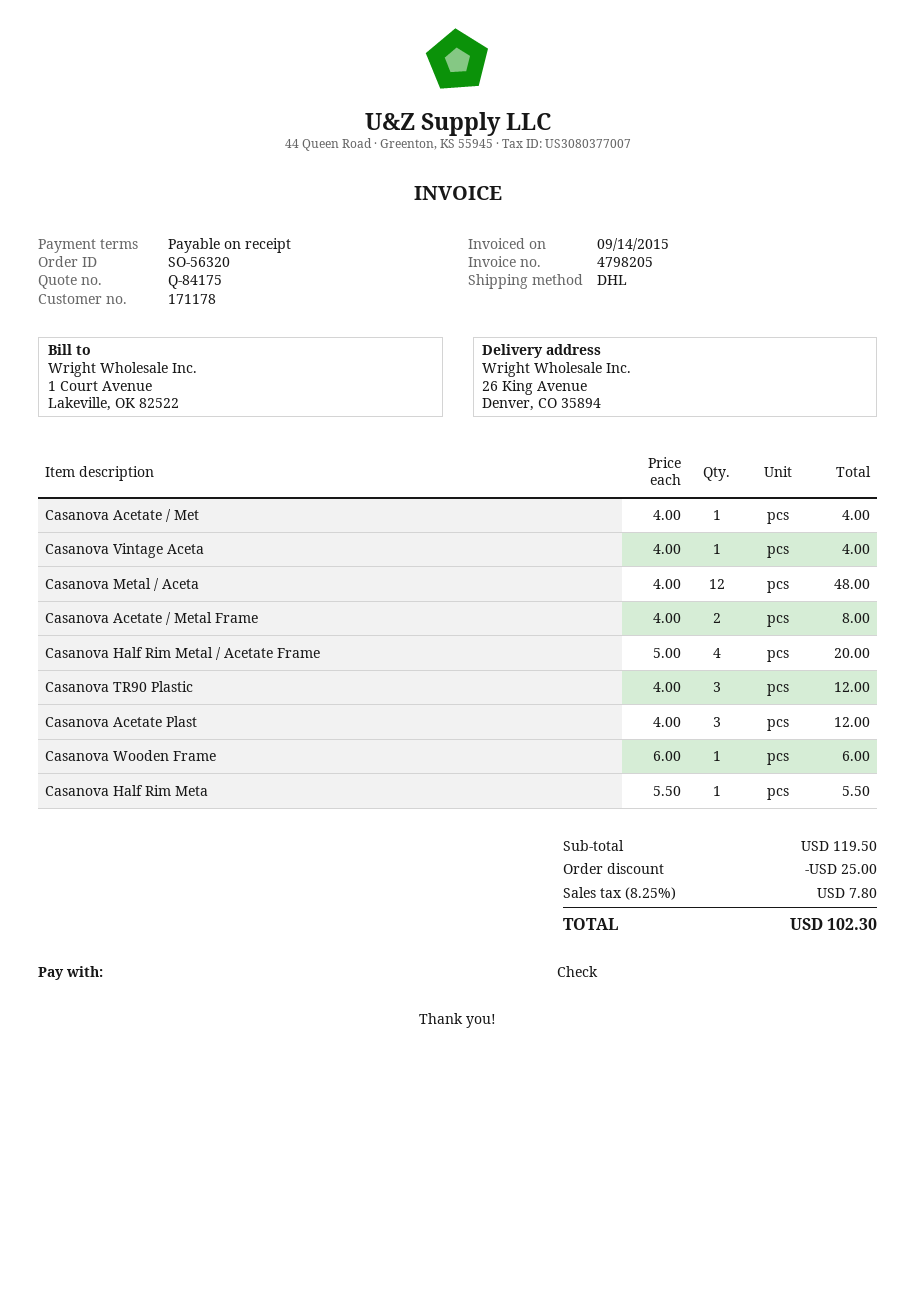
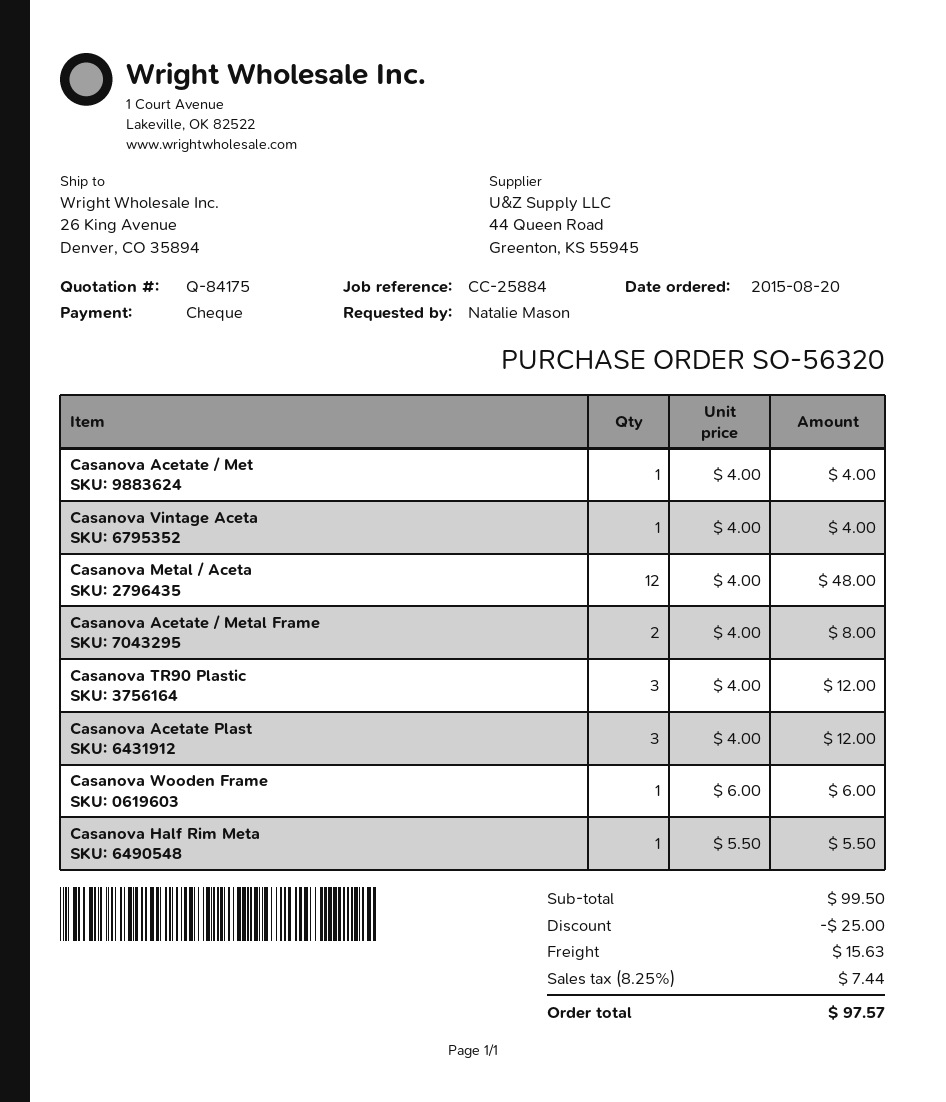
Casanova Half Rim Metal / Acetate Frame: 4 x 5.00 = 20.00 -> none
subtotal: 119.50 -> 99.50
shipping: none -> 15.63
tax: 8.25% = 7.80 -> 8.25% = 7.44
total: 102.30 -> 97.57

